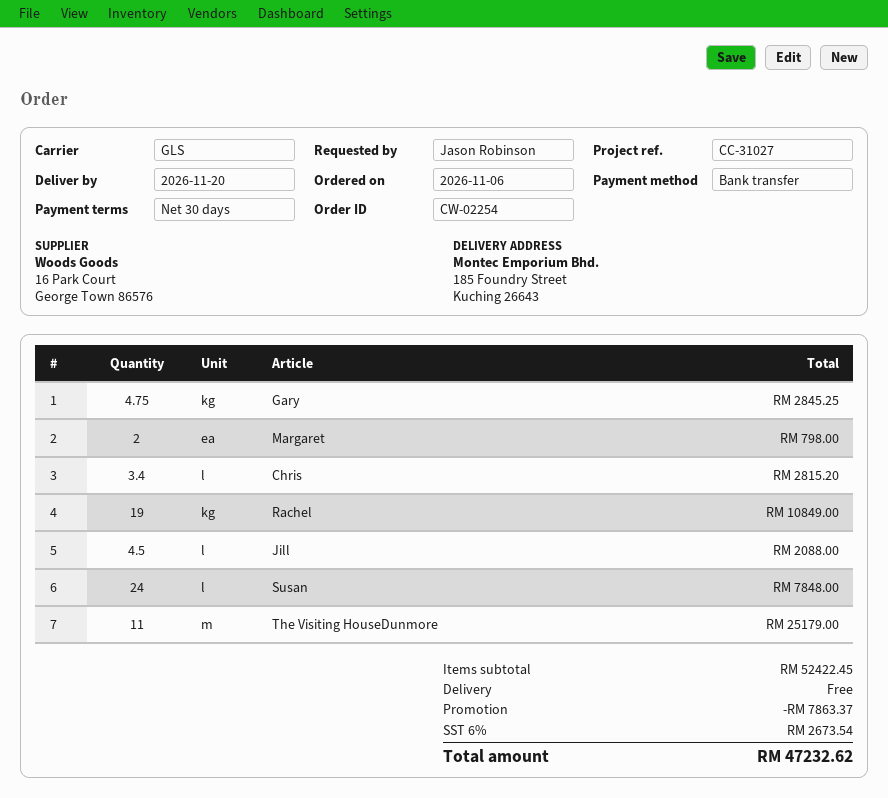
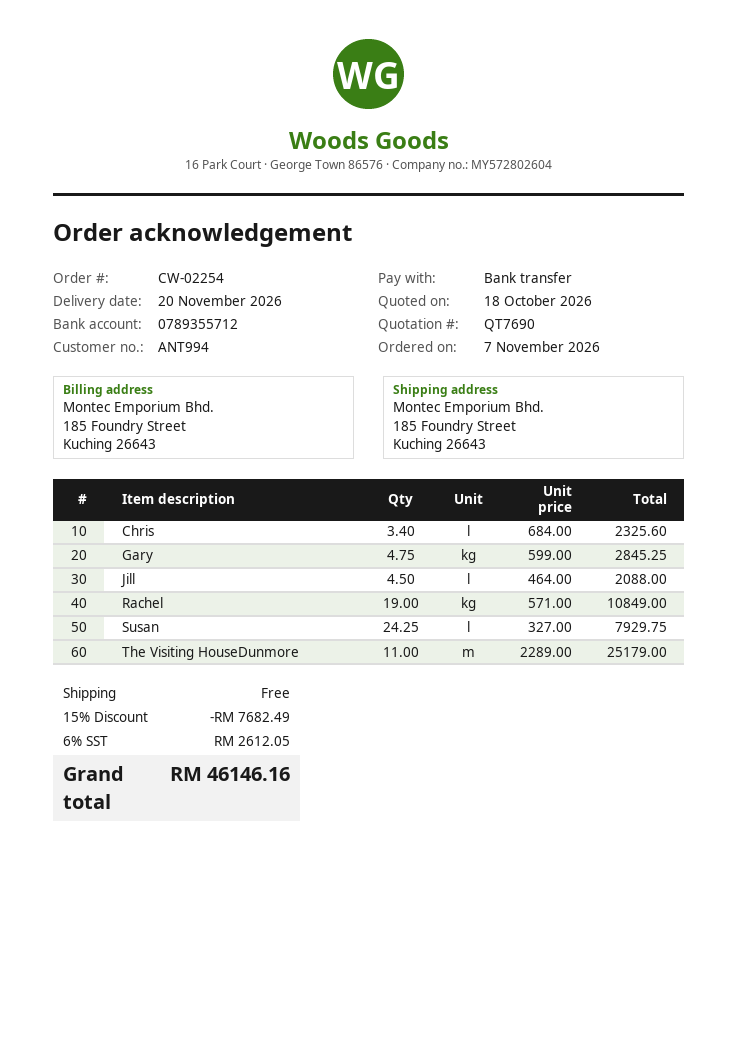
order date: 2026-11-06 -> 2026-11-07
Margaret: 2 for 798.00 -> none
Chris: 3.4 for 2815.20 -> 3.4 for 2325.60
Susan: 24 for 7848.00 -> 24.25 for 7929.75
discount: 7863.37 -> 7682.49
tax: 6% = 2673.54 -> 6% = 2612.05
total: 47232.62 -> 46146.16

